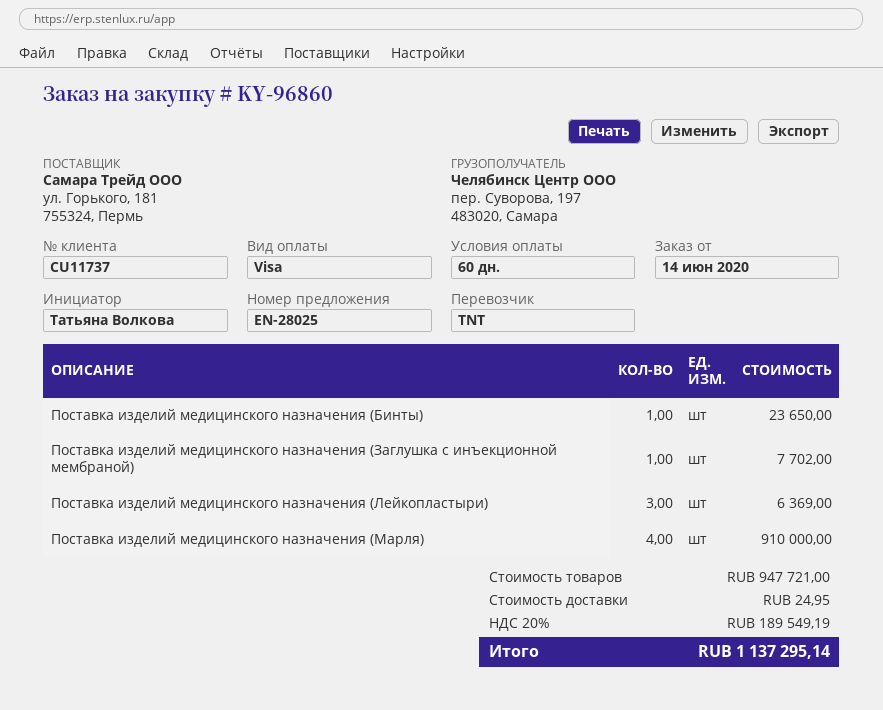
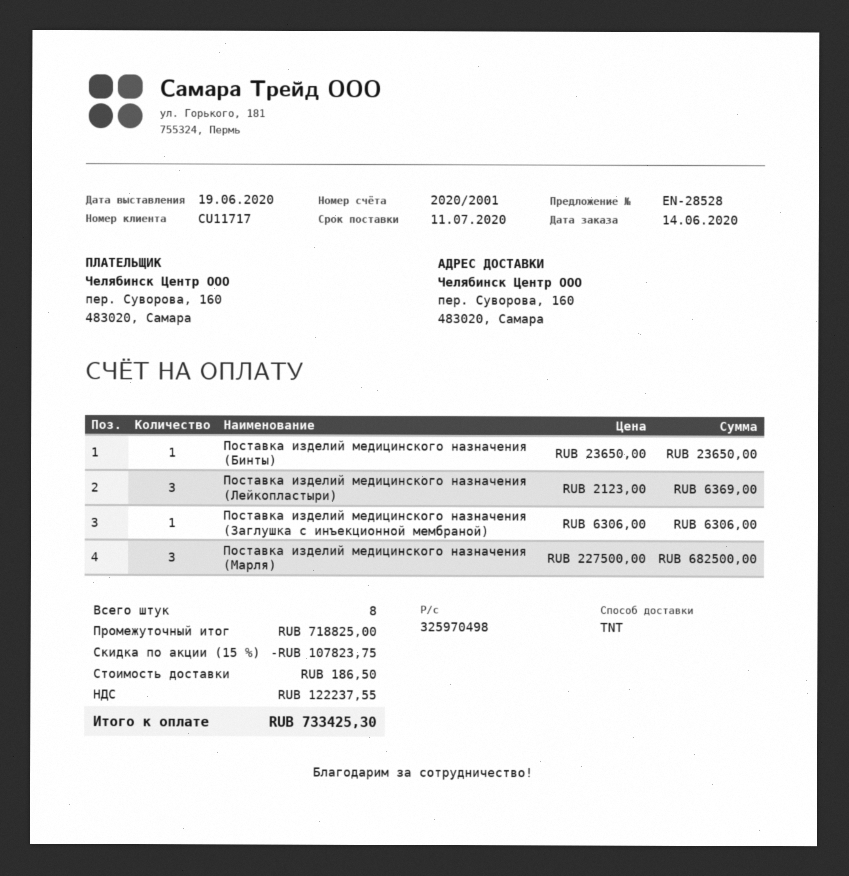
quote number: EN-28025 -> EN-28528
customer number: CU11737 -> CU11717
ship to: пер. Суворова, 197, 483020, Самара -> пер. Суворова, 160, 483020, Самара
Поставка изделий медицинского назначения (Заглушка с инъекционной мембраной): 1 for 7702.00 -> 1 for 6306.00
Поставка изделий медицинского назначения (Марля): 4 for 910000.00 -> 3 for 682500.00
subtotal: 947721.00 -> 718825.00
discount: none -> 15% = 107823.75
shipping: 24.95 -> 186.50
tax: 189549.19 -> 122237.55
total: 1137295.14 -> 733425.30

